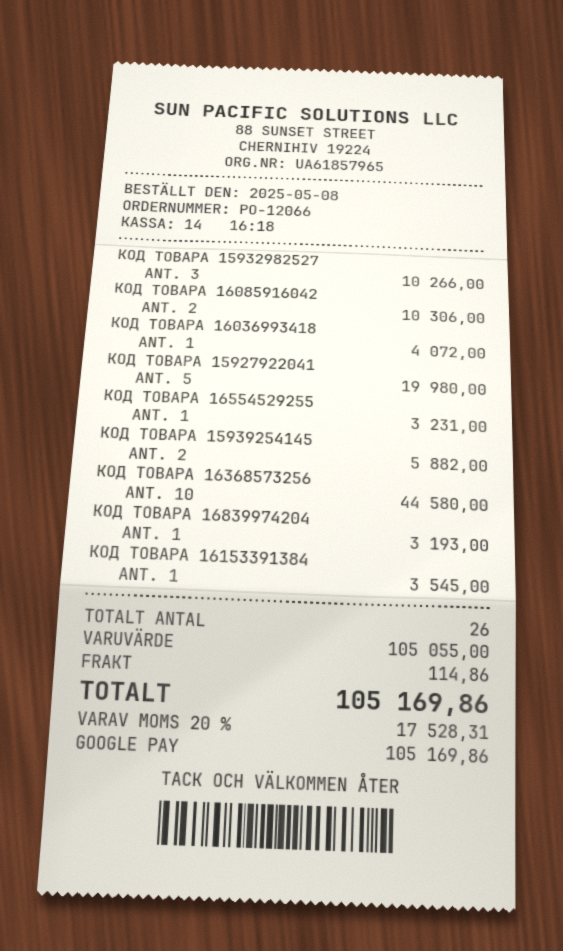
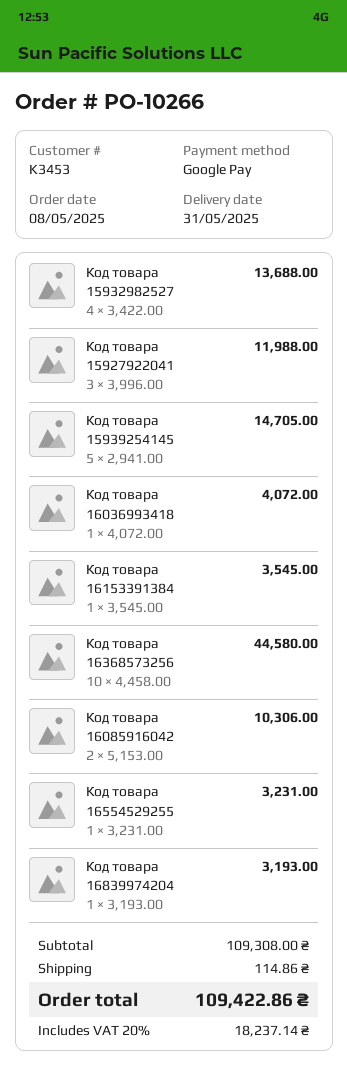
order number: PO-12066 -> PO-10266
КОД ТОВАРА 15932982527: 3 for 10266.00 -> 4 for 13688.00
КОД ТОВАРА 15927922041: 5 for 19980.00 -> 3 for 11988.00
КОД ТОВАРА 15939254145: 2 for 5882.00 -> 5 for 14705.00
subtotal: 105055.00 -> 109308.00
tax: 20% = 17528.31 -> 20% = 18237.14
total: 105169.86 -> 109422.86

